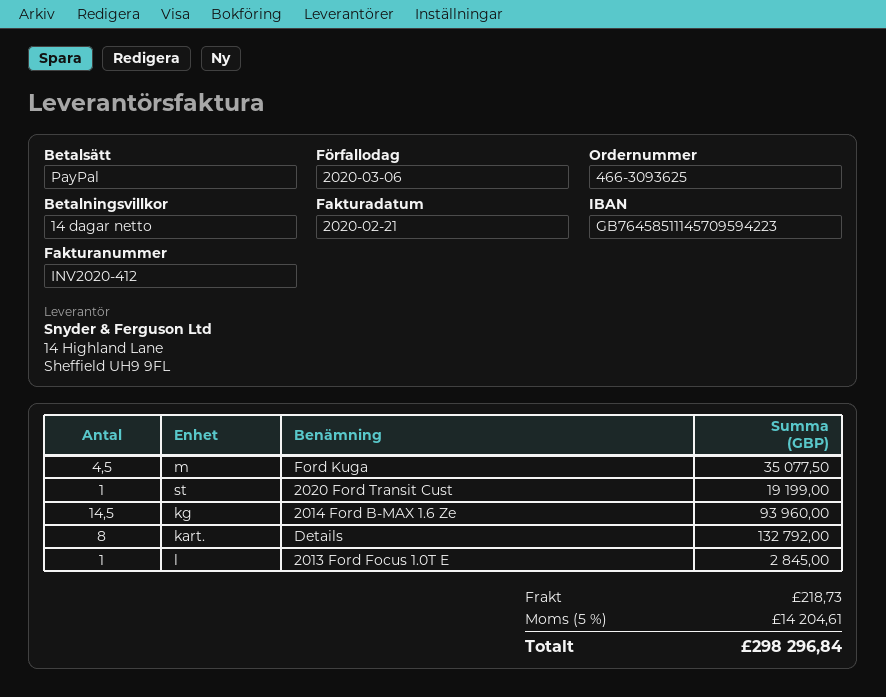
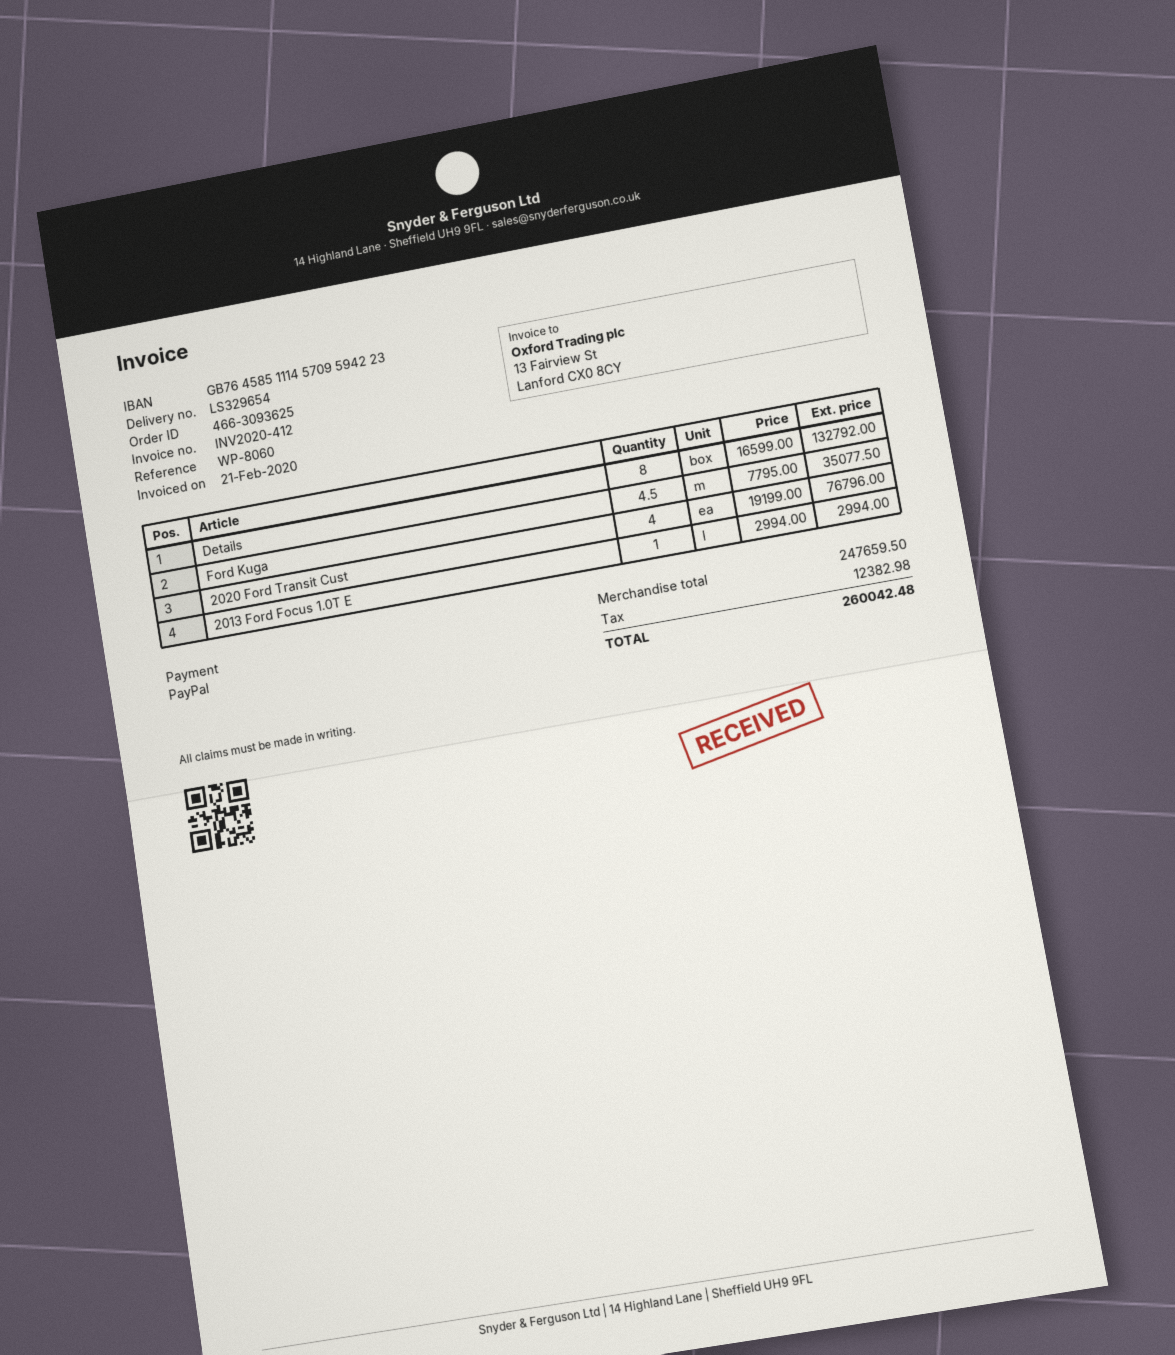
2020 Ford Transit Cust: 1 for 19199.00 -> 4 for 76796.00
2014 Ford B-MAX 1.6 Ze: 14.5 for 93960.00 -> none
2013 Ford Focus 1.0T E: 1 for 2845.00 -> 1 for 2994.00
shipping: 218.73 -> none
tax: 14204.61 -> 12382.98
total: 298296.84 -> 260042.48

